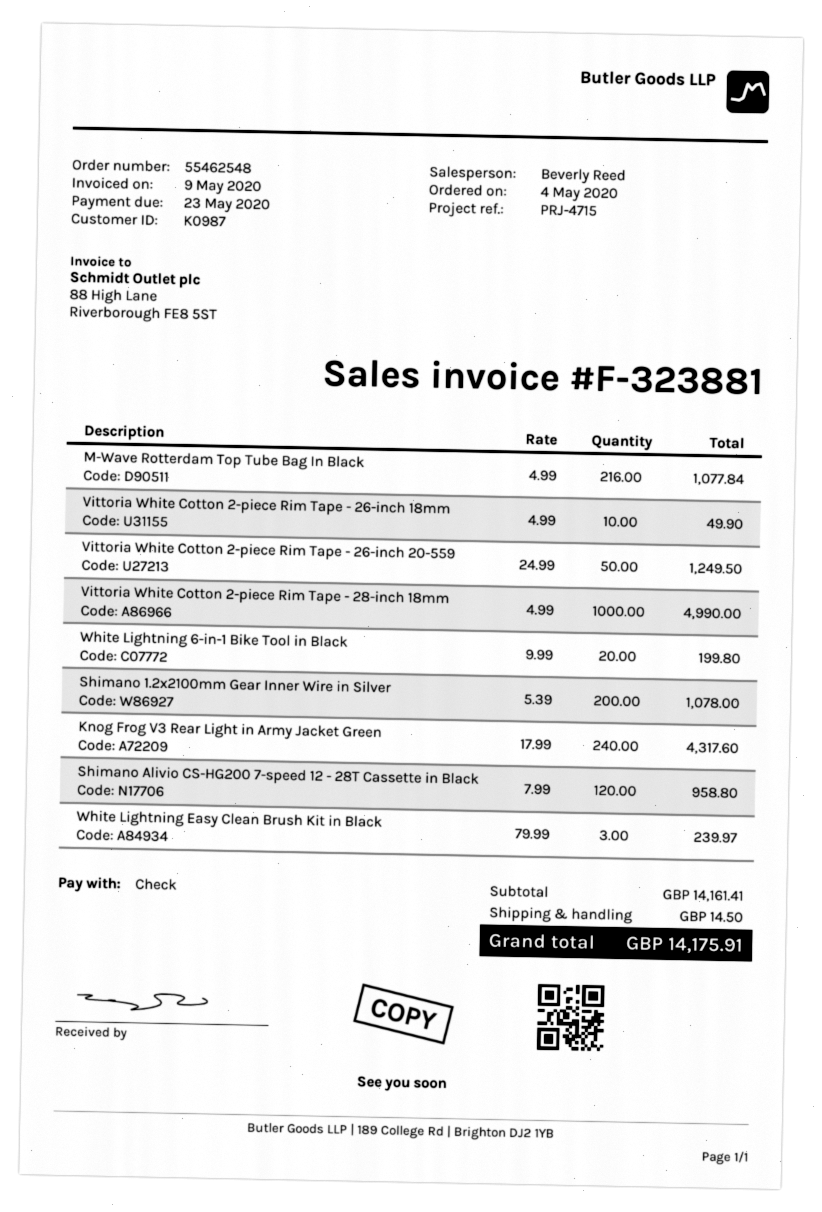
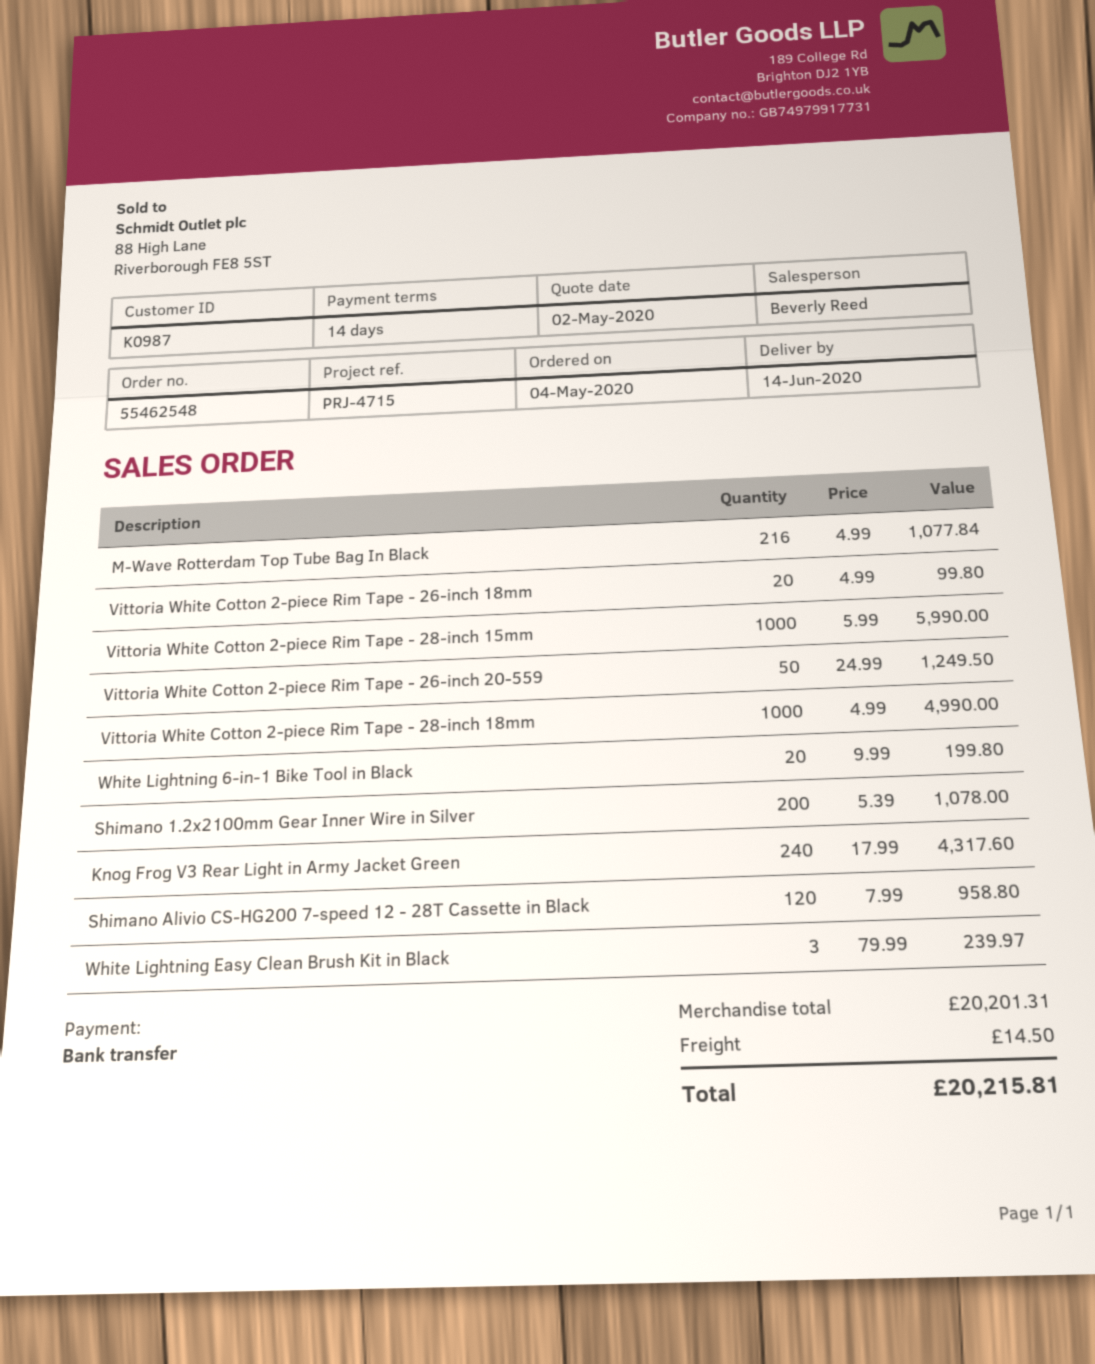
payment method: cheque -> bank transfer
Vittoria White Cotton 2-piece Rim Tape - 26-inch 18mm: 10 x 4.99 = 49.90 -> 20 x 4.99 = 99.80
Vittoria White Cotton 2-piece Rim Tape - 28-inch 15mm: none -> 1000 x 5.99 = 5990.00
subtotal: 14161.41 -> 20201.31
total: 14175.91 -> 20215.81

